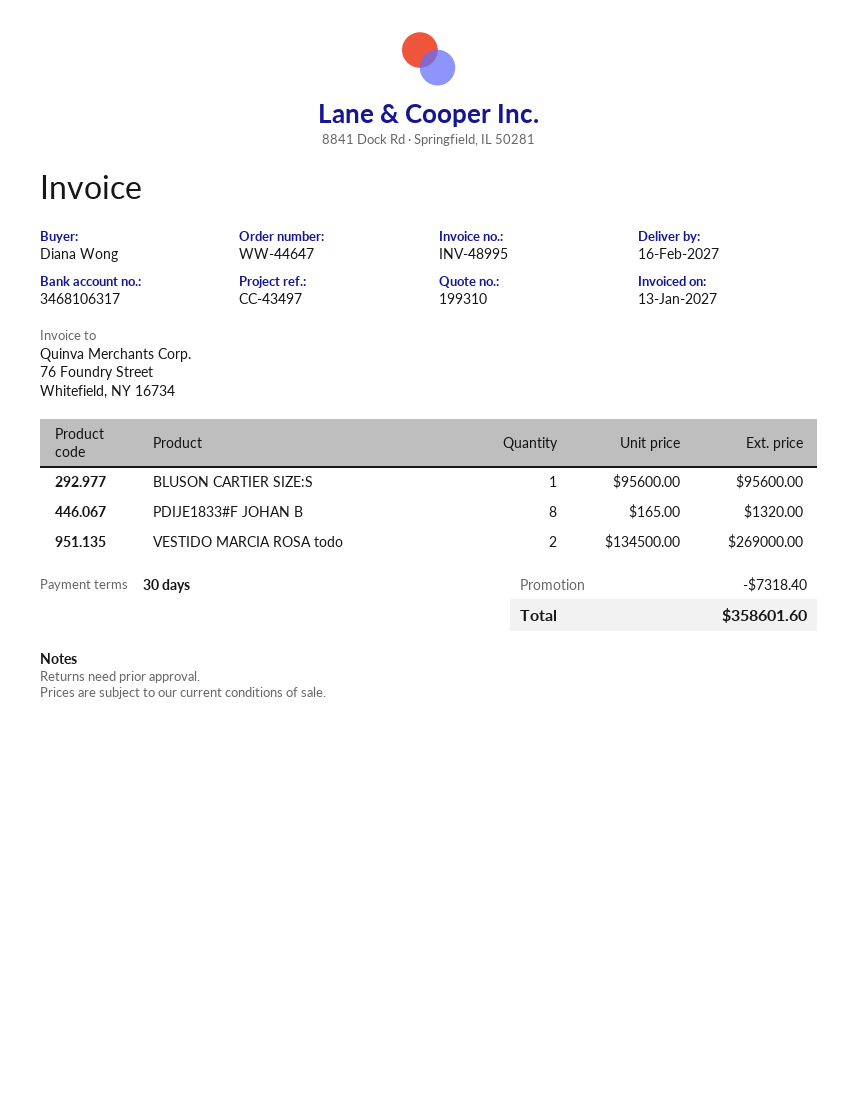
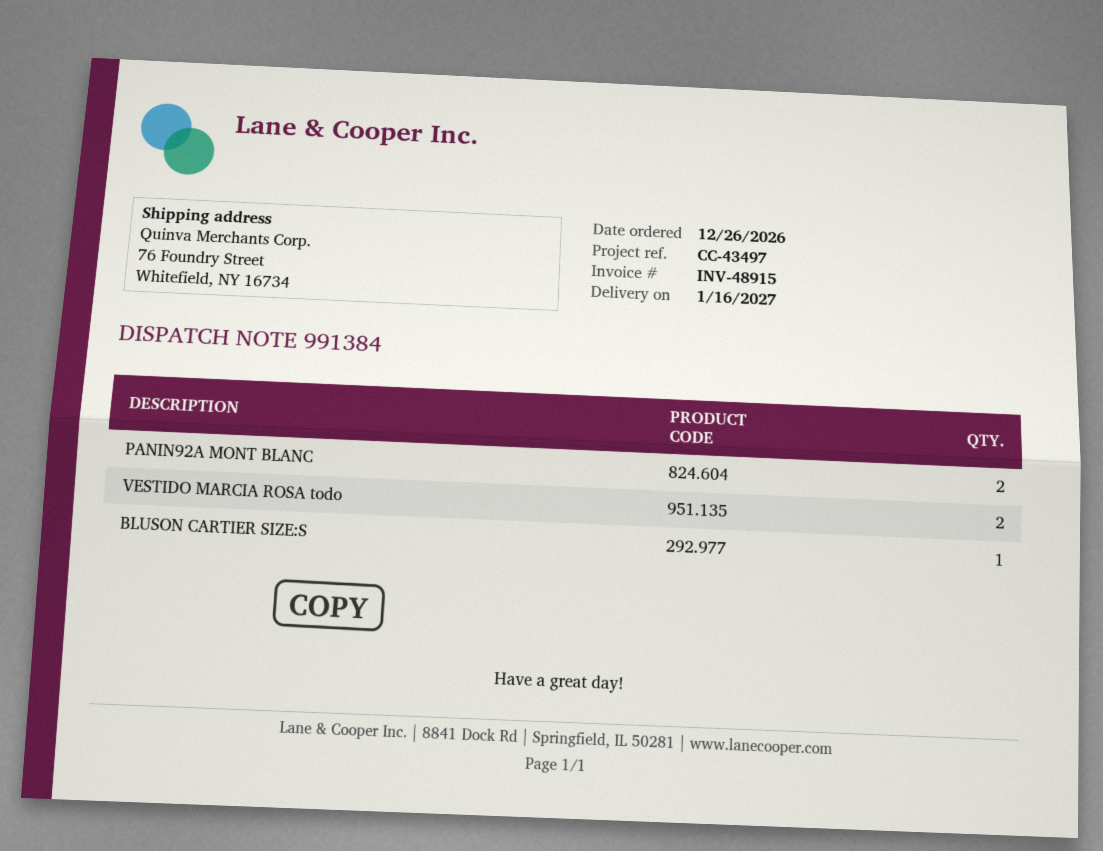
delivery date: 2027-02-16 -> 2027-01-16
invoice number: INV-48995 -> INV-48915
PDIJE1833#F JOHAN B: 8 -> none
PANIN92A MONT BLANC: none -> 2

